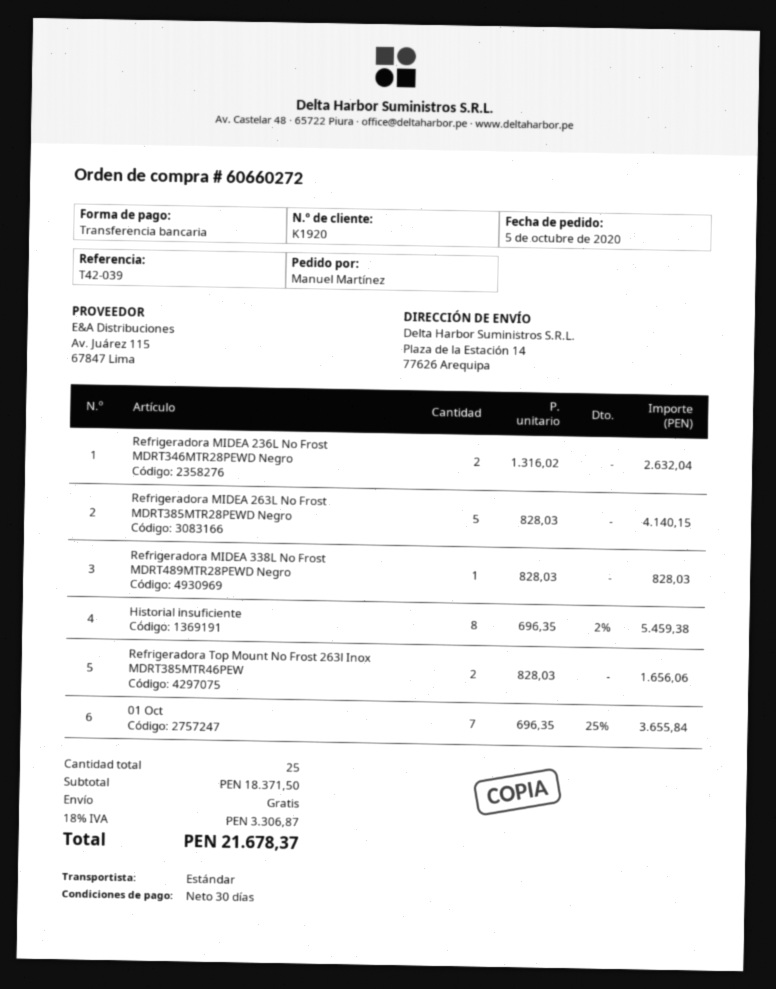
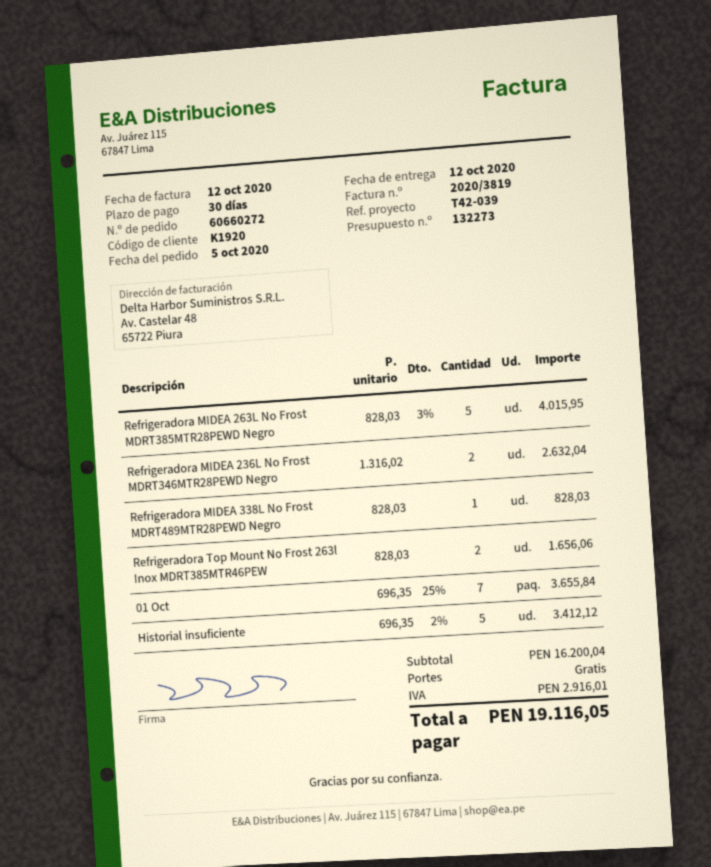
Refrigeradora MIDEA 263L No Frost MDRT385MTR28PEWD Negro: 5 x 828.03 = 4140.15 -> 5 x 828.03 - 3% = 4015.95
Historial insuficiente: 8 x 696.35 - 2% = 5459.38 -> 5 x 696.35 - 2% = 3412.12
subtotal: 18371.50 -> 16200.04
tax: 3306.87 -> 2916.01
total: 21678.37 -> 19116.05

